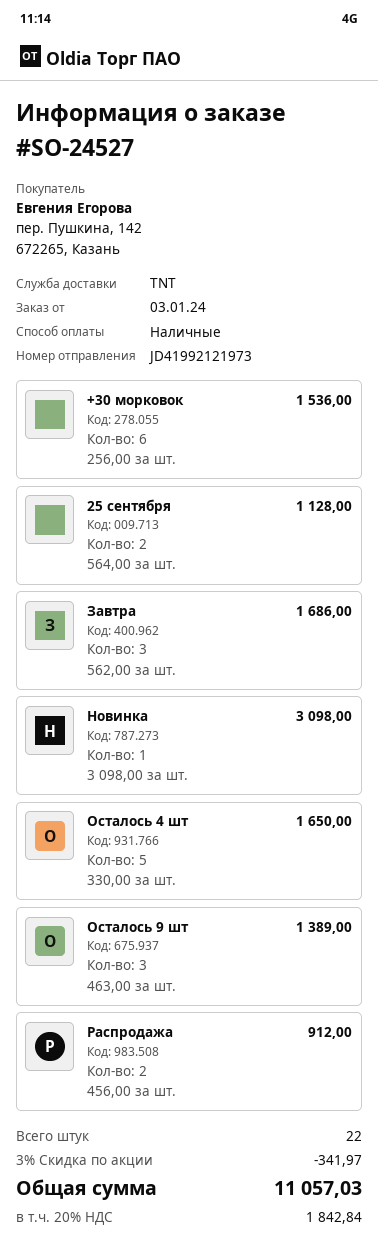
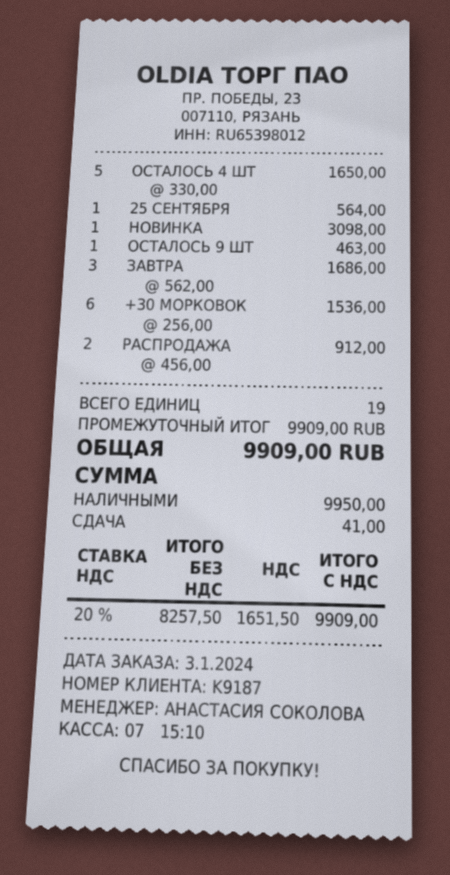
25 сентября: 2 x 564.00 = 1128.00 -> 1 x 564.00 = 564.00
Осталось 9 шт: 3 x 463.00 = 1389.00 -> 1 x 463.00 = 463.00
total quantity: 22 -> 19
discount: 3% = 341.97 -> none
tax: 20% = 1842.84 -> 20% = 1651.50
total: 11057.03 -> 9909.00

